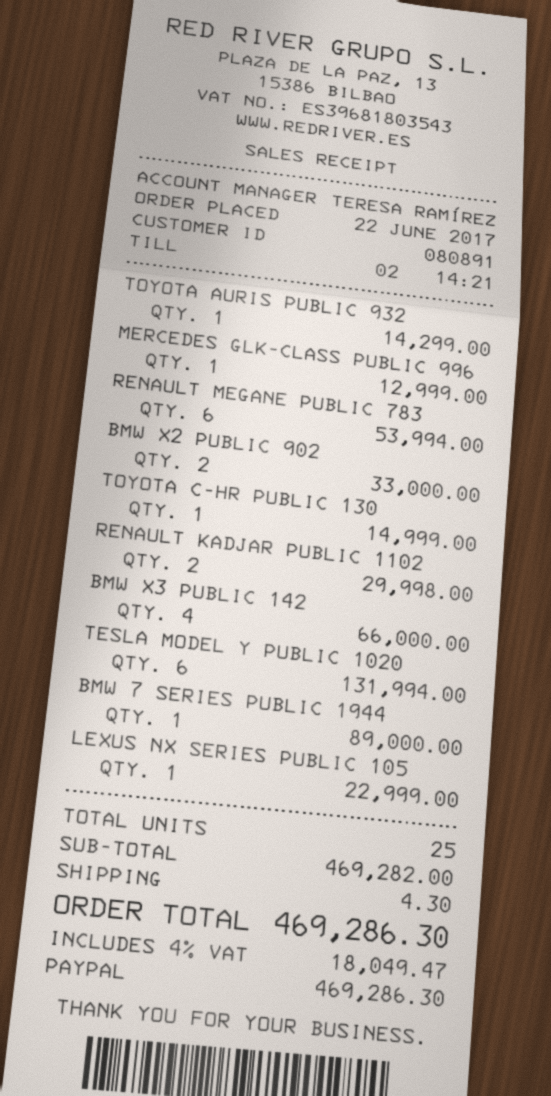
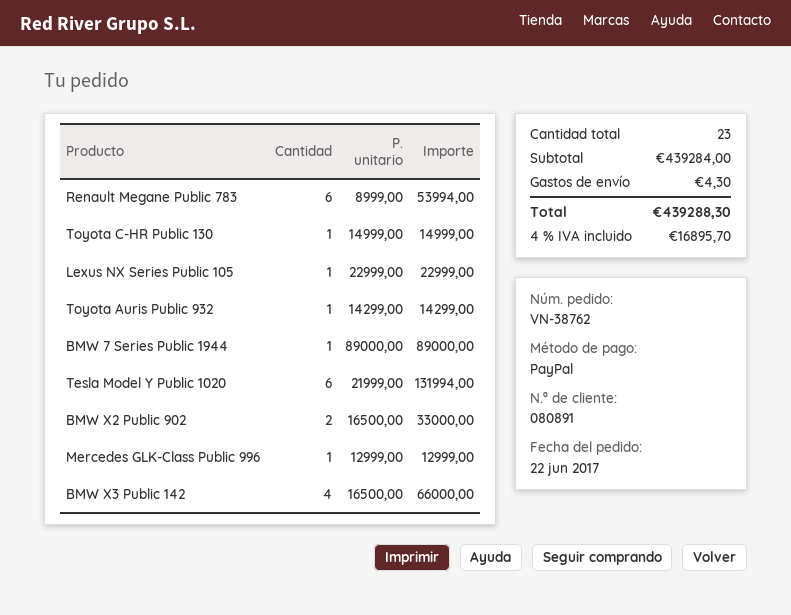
RENAULT KADJAR PUBLIC 1102: 2 for 29998.00 -> none
total quantity: 25 -> 23
subtotal: 469282.00 -> 439284.00
tax: 4% = 18049.47 -> 4% = 16895.70
total: 469286.30 -> 439288.30

